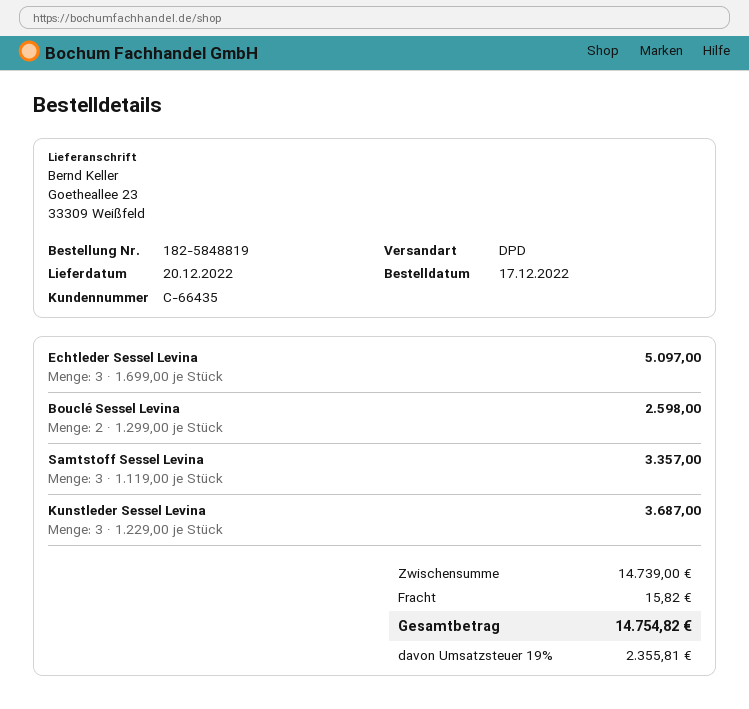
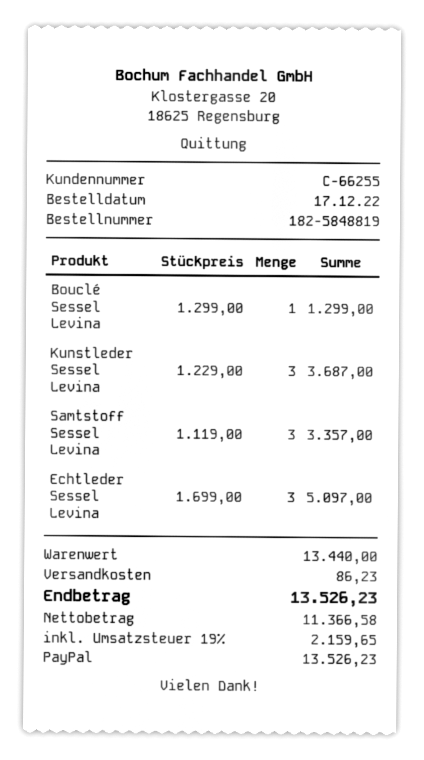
customer number: C-66435 -> C-66255
Bouclé Sessel Levina: 2 x 1299.00 = 2598.00 -> 1 x 1299.00 = 1299.00
subtotal: 14739.00 -> 13440.00
shipping: 15.82 -> 86.23
tax: 19% = 2355.81 -> 19% = 2159.65
total: 14754.82 -> 13526.23

